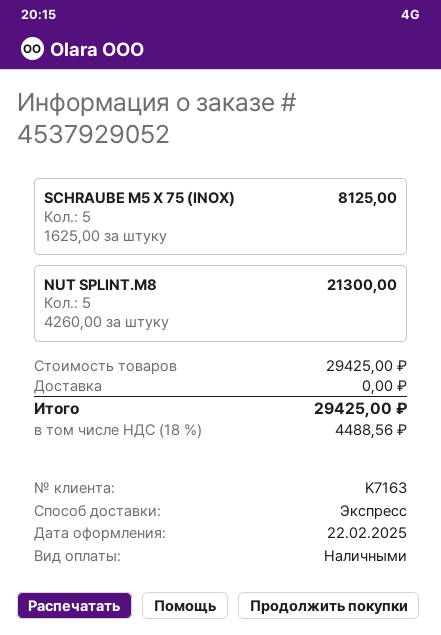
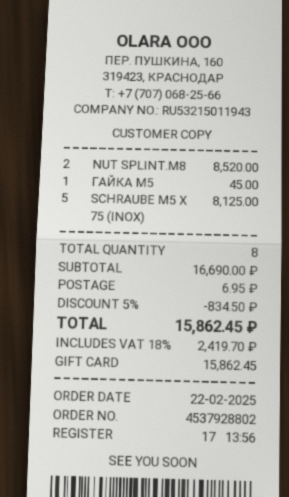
order number: 4537929052 -> 4537928802
payment method: cash -> gift card
NUT SPLINT.M8: 5 for 21300.00 -> 2 for 8520.00
ГАЙКА M5: none -> 1 for 45.00
subtotal: 29425.00 -> 16690.00
discount: none -> 5% = 834.50
shipping: 0.00 -> 6.95
tax: 18% = 4488.56 -> 18% = 2419.70
total: 29425.00 -> 15862.45

